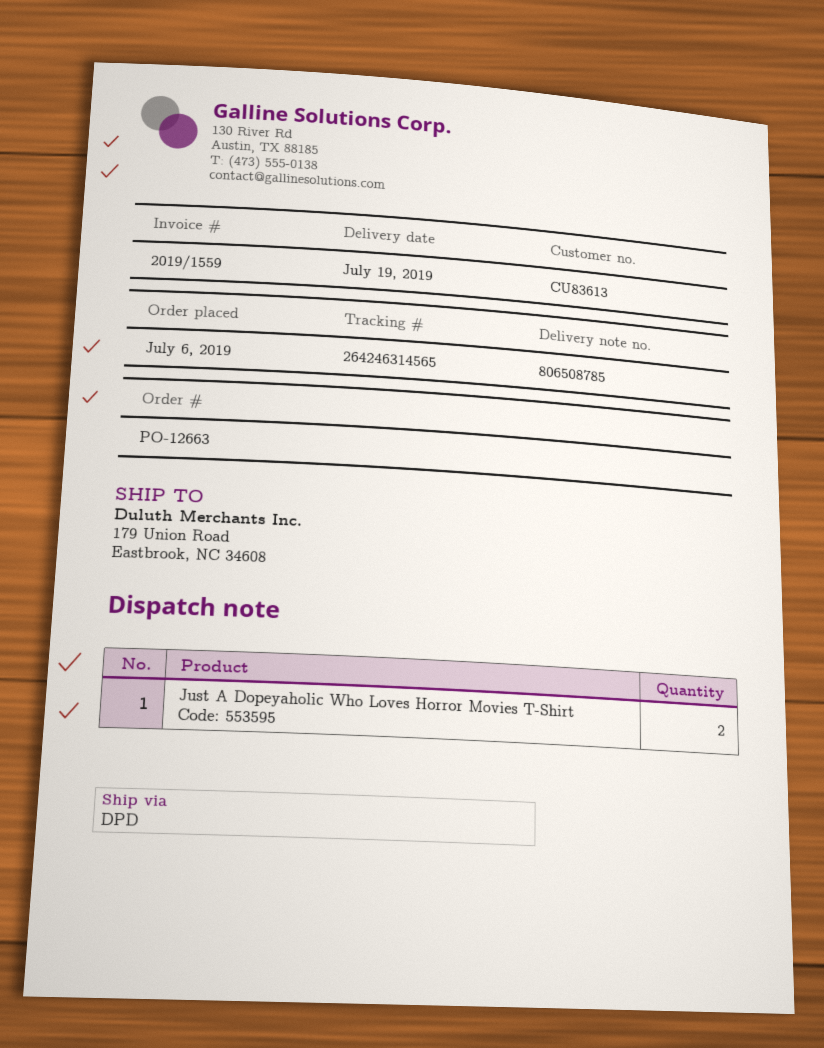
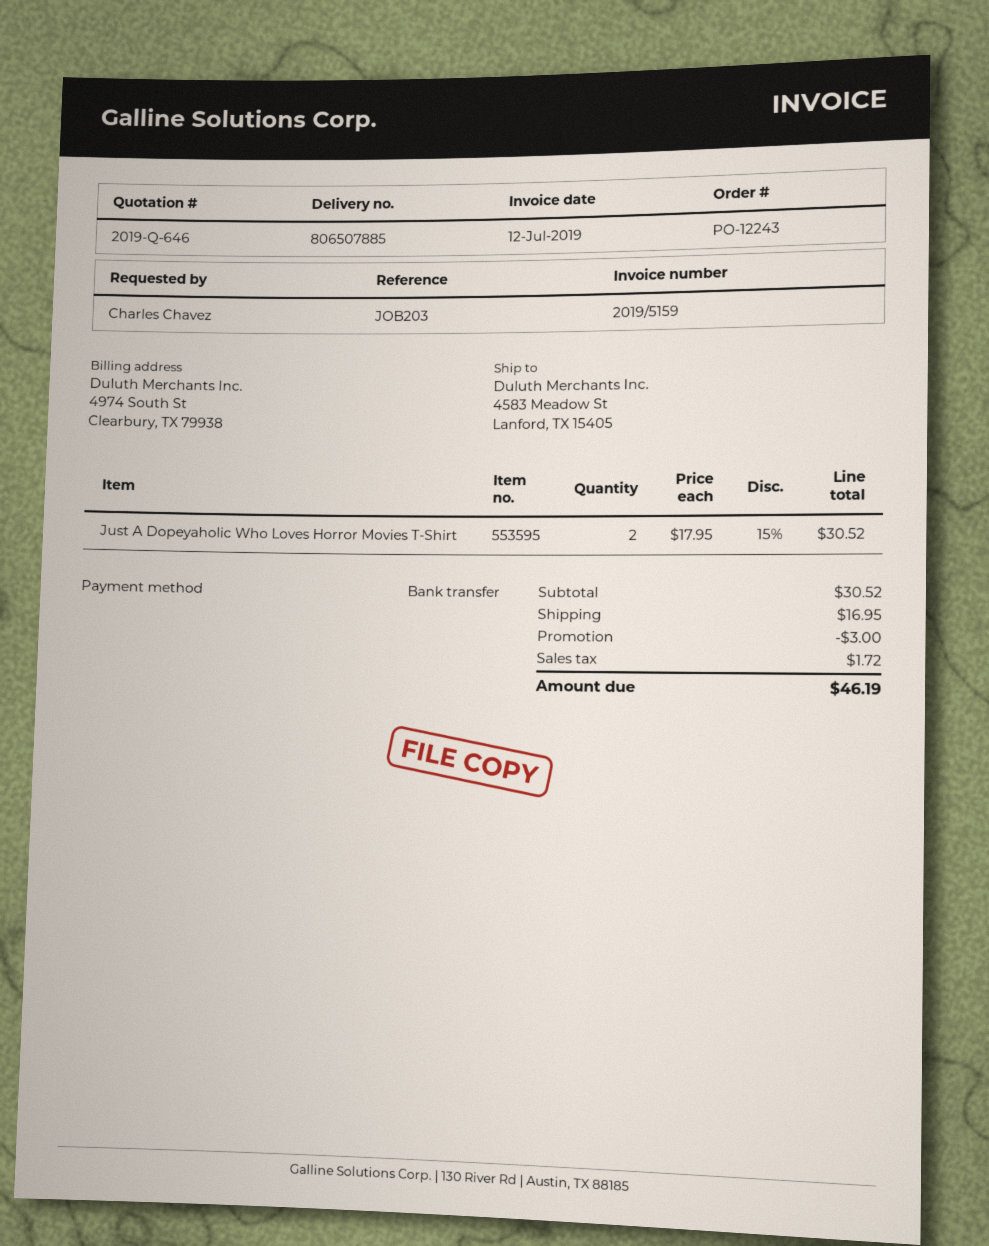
order number: PO-12663 -> PO-12243
delivery note number: 806508785 -> 806507885
invoice number: 2019/1559 -> 2019/5159
ship to: 179 Union Road, Eastbrook, NC 34608 -> 4583 Meadow St, Lanford, TX 15405

